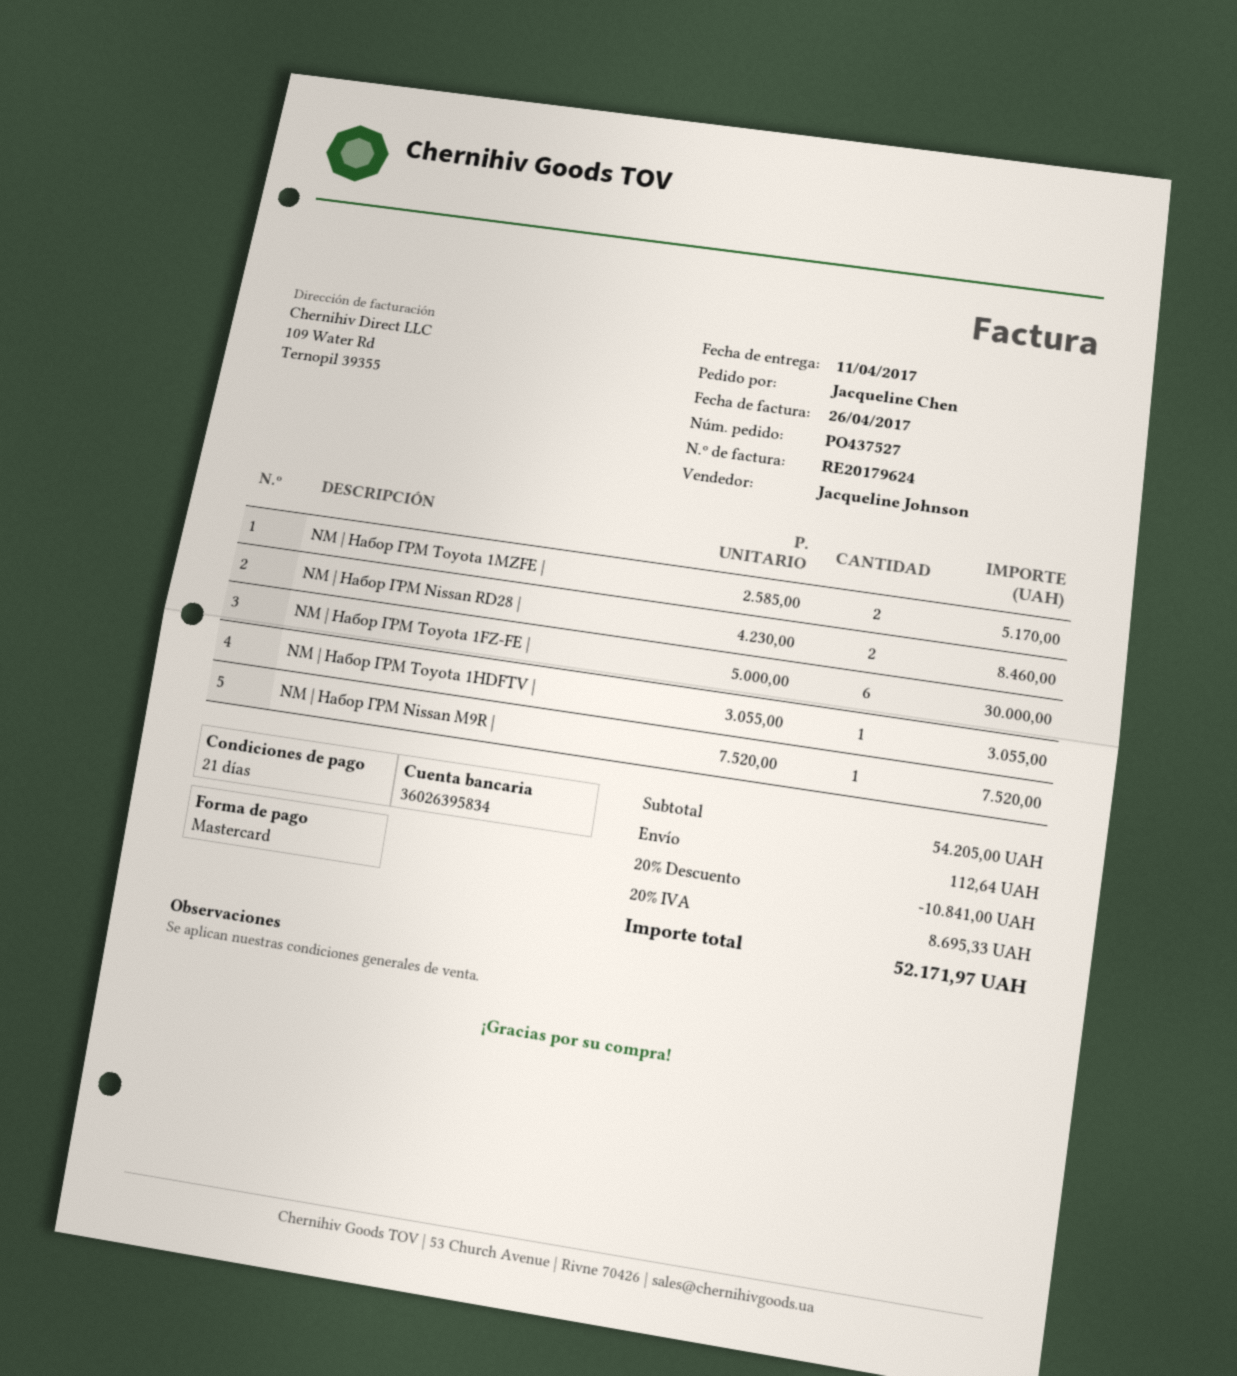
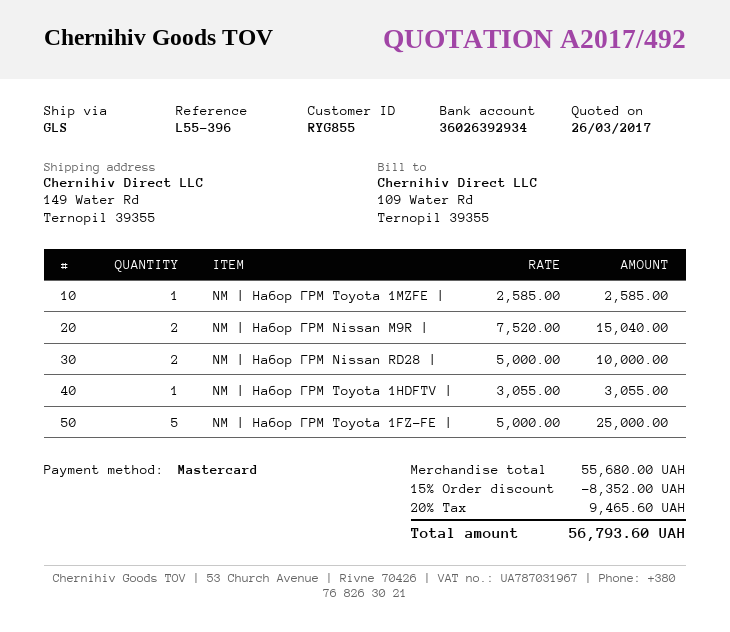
bank account: 36026395834 -> 36026392934
NM | Набор ГРМ Toyota 1MZFE |: 2 x 2585.00 = 5170.00 -> 1 x 2585.00 = 2585.00
NM | Набор ГРМ Nissan RD28 |: 2 x 4230.00 = 8460.00 -> 2 x 5000.00 = 10000.00
NM | Набор ГРМ Toyota 1FZ-FE |: 6 x 5000.00 = 30000.00 -> 5 x 5000.00 = 25000.00
NM | Набор ГРМ Nissan M9R |: 1 x 7520.00 = 7520.00 -> 2 x 7520.00 = 15040.00
subtotal: 54205.00 -> 55680.00
discount: 20% = 10841.00 -> 15% = 8352.00
shipping: 112.64 -> none
tax: 20% = 8695.33 -> 20% = 9465.60
total: 52171.97 -> 56793.60

